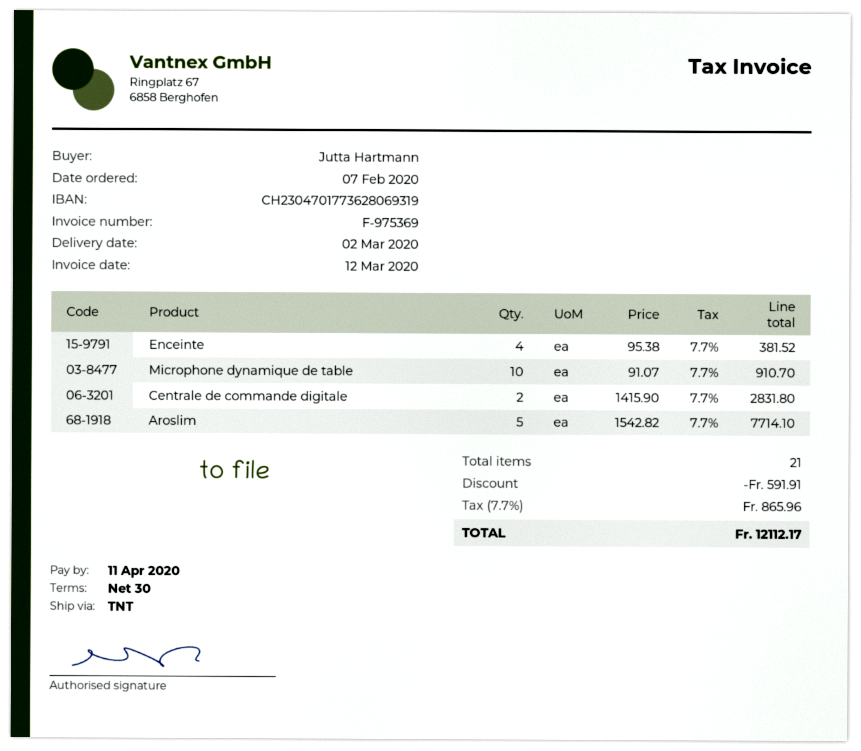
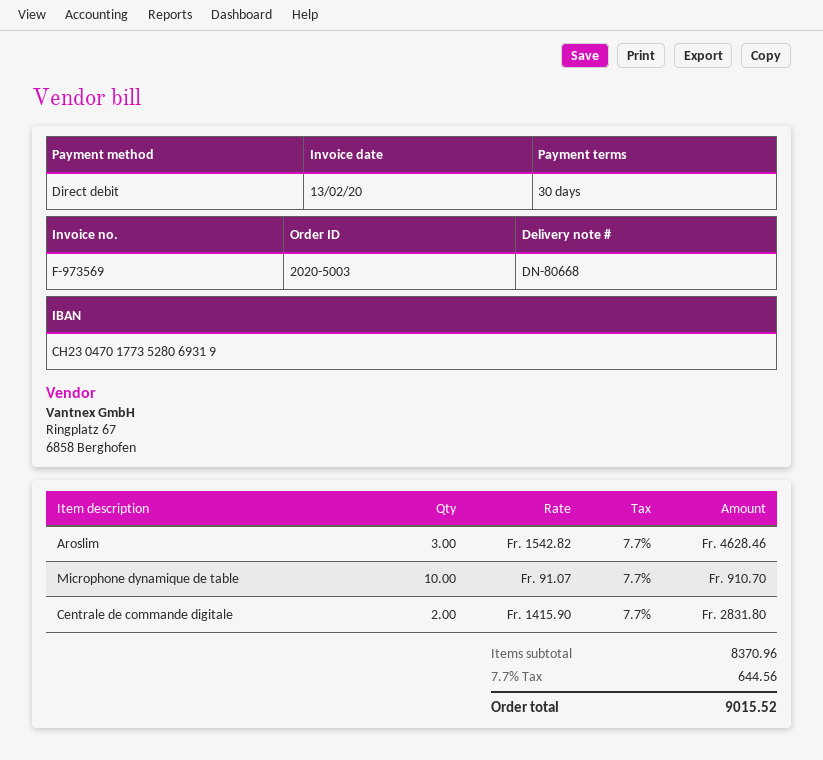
invoice number: F-975369 -> F-973569
invoice date: 2020-03-12 -> 2020-02-13
bank account: CH2304701773628069319 -> CH2304701773528069319
Enceinte: 4 x 95.38 = 381.52 -> none
Aroslim: 5 x 1542.82 = 7714.10 -> 3 x 1542.82 = 4628.46
discount: 591.91 -> none
tax: 7.7% = 865.96 -> 7.7% = 644.56
total: 12112.17 -> 9015.52

